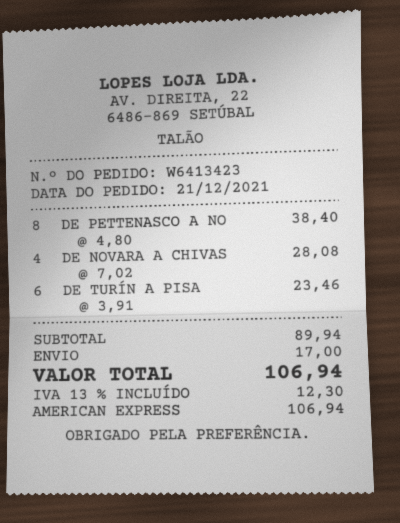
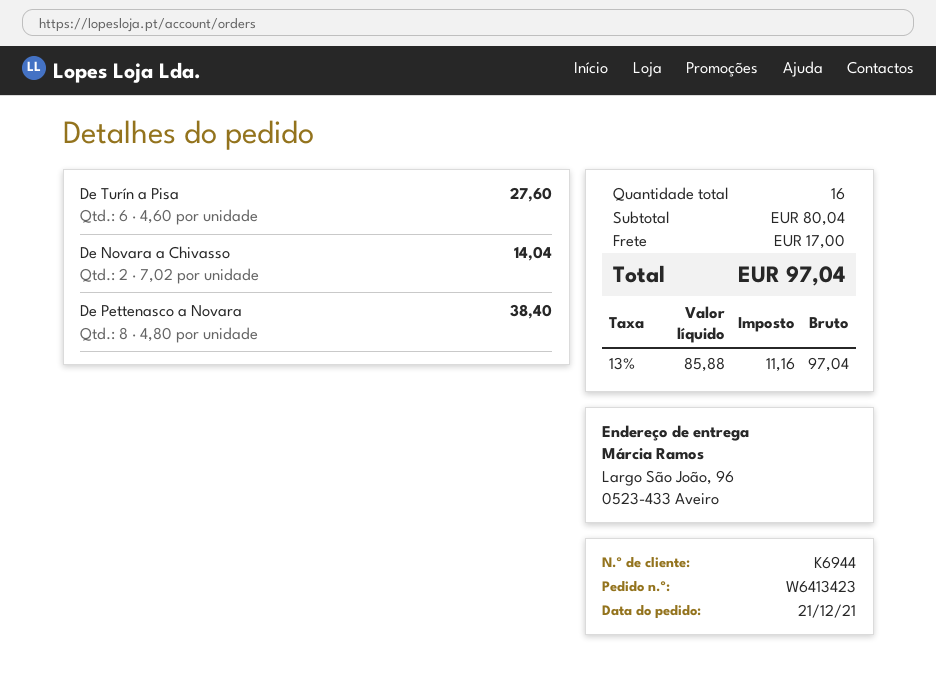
DE NOVARA A CHIVAS: 4 x 7.02 = 28.08 -> 2 x 7.02 = 14.04
DE TURÍN A PISA: 6 x 3.91 = 23.46 -> 6 x 4.60 = 27.60
subtotal: 89.94 -> 80.04
tax: 13% = 12.30 -> 13% = 11.16
total: 106.94 -> 97.04

